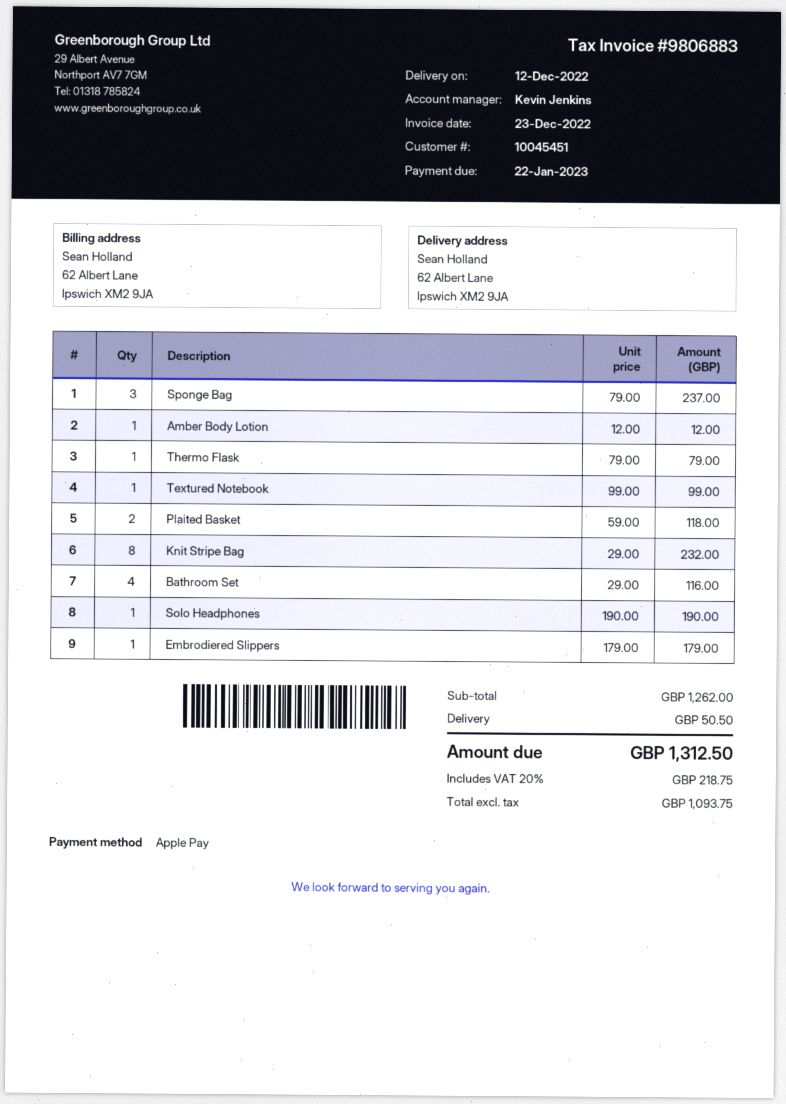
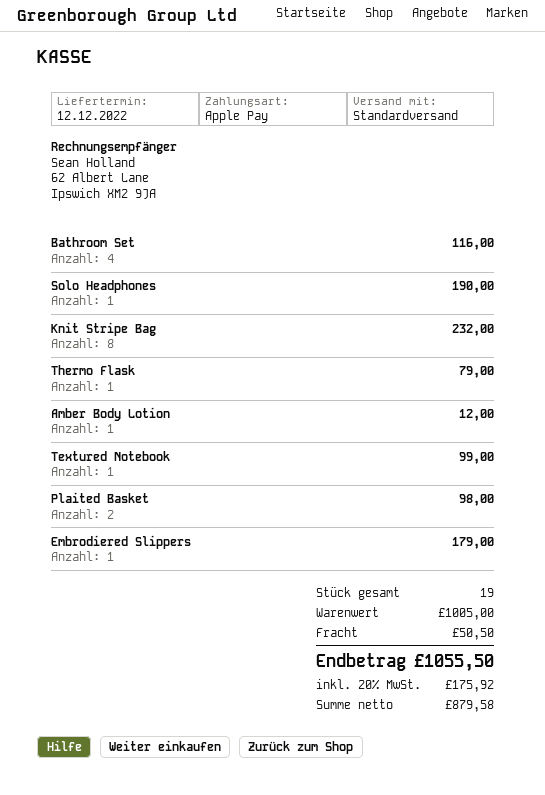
Sponge Bag: 3 for 237.00 -> none
Plaited Basket: 2 for 118.00 -> 2 for 98.00
subtotal: 1262.00 -> 1005.00
net: 1093.75 -> 879.58
tax: 20% = 218.75 -> 20% = 175.92
total: 1312.50 -> 1055.50

